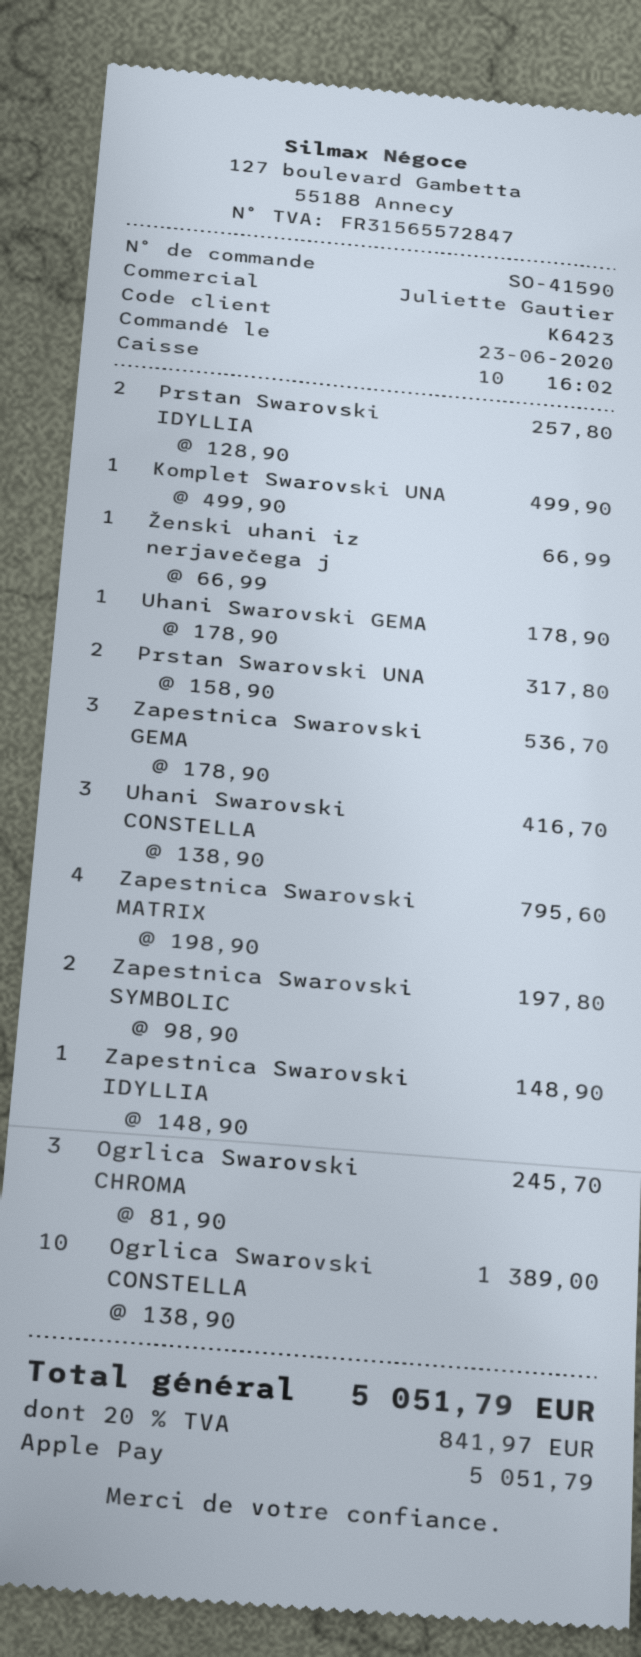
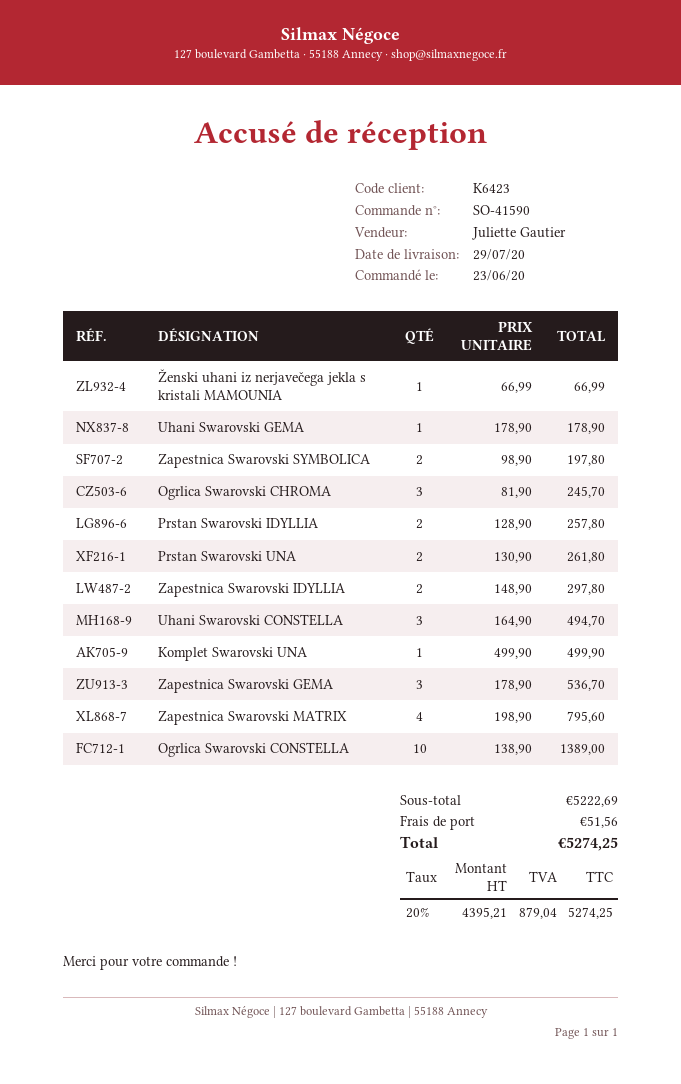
Prstan Swarovski UNA: 2 x 158.90 = 317.80 -> 2 x 130.90 = 261.80
Uhani Swarovski CONSTELLA: 3 x 138.90 = 416.70 -> 3 x 164.90 = 494.70
Zapestnica Swarovski IDYLLIA: 1 x 148.90 = 148.90 -> 2 x 148.90 = 297.80
shipping: none -> 51.56
tax: 20% = 841.97 -> 20% = 879.04
total: 5051.79 -> 5274.25

